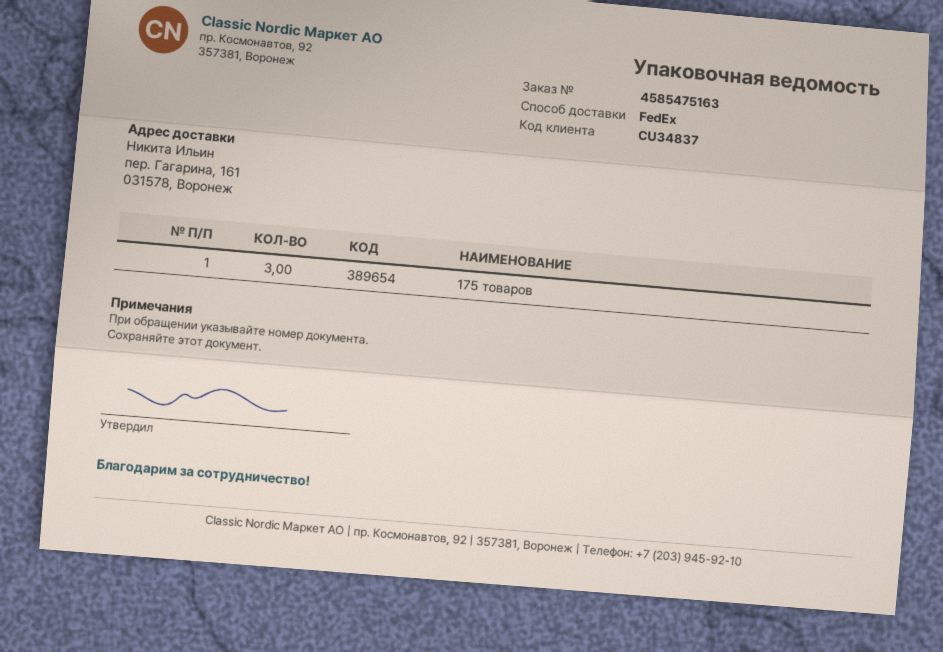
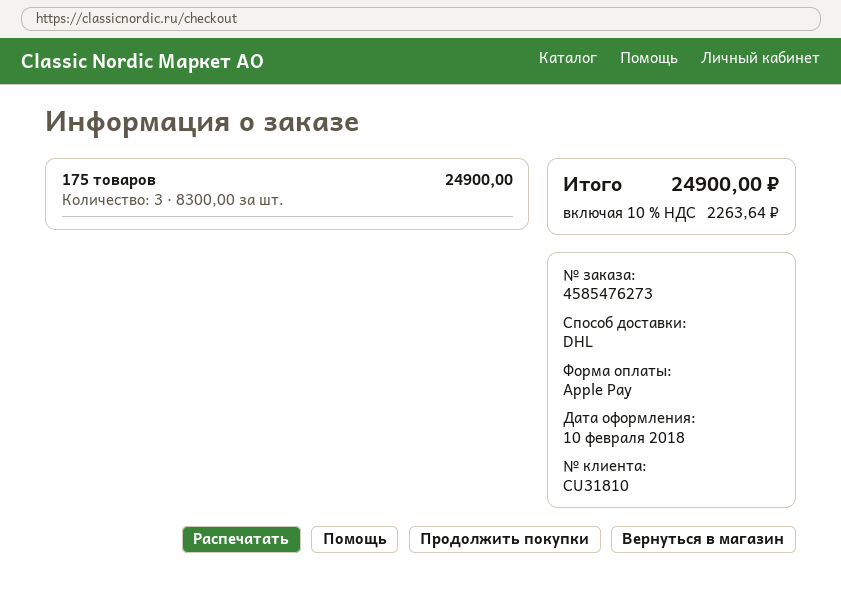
order number: 4585475163 -> 4585476273
customer number: CU34837 -> CU31810
shipping method: FedEx -> DHL

